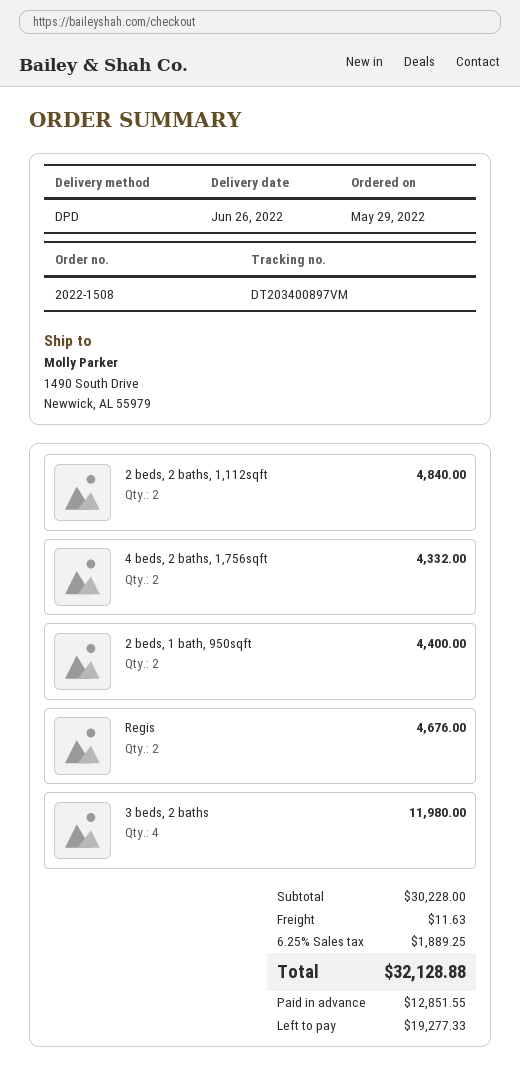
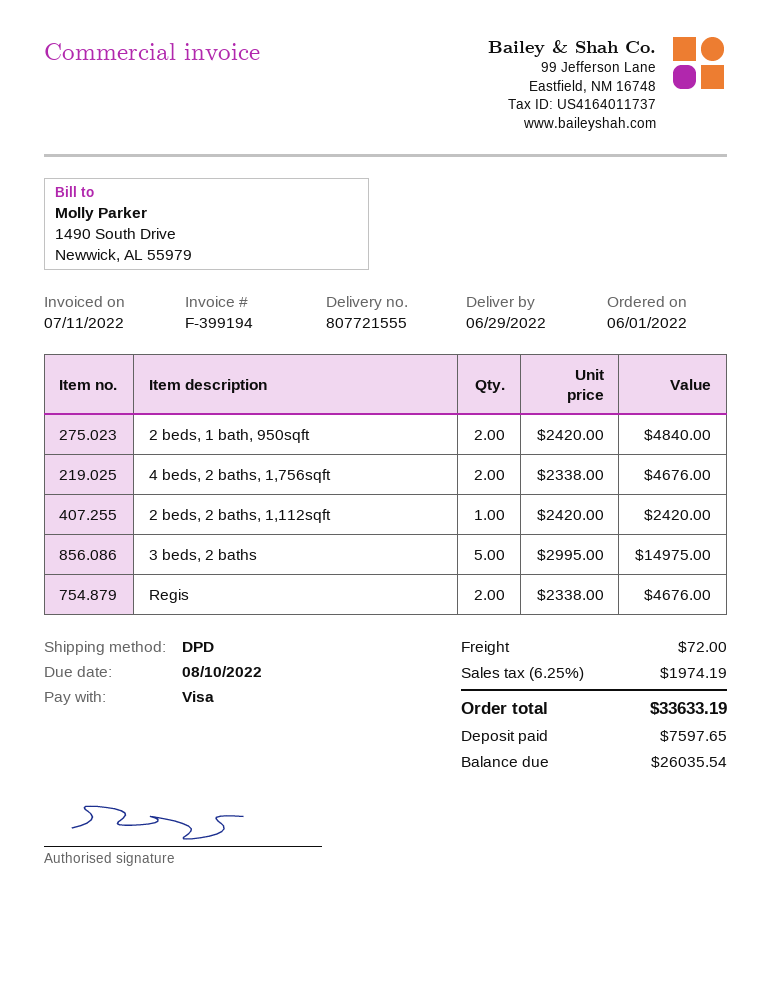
order date: 2022-05-29 -> 2022-06-01
delivery date: 2022-06-26 -> 2022-06-29
2 beds, 2 baths, 1,112sqft: 2 for 4840.00 -> 1 for 2420.00
4 beds, 2 baths, 1,756sqft: 2 for 4332.00 -> 2 for 4676.00
2 beds, 1 bath, 950sqft: 2 for 4400.00 -> 2 for 4840.00
3 beds, 2 baths: 4 for 11980.00 -> 5 for 14975.00
shipping: 11.63 -> 72.00
tax: 6.25% = 1889.25 -> 6.25% = 1974.19
total: 32128.88 -> 33633.19
deposit: 12851.55 -> 7597.65
balance: 19277.33 -> 26035.54

